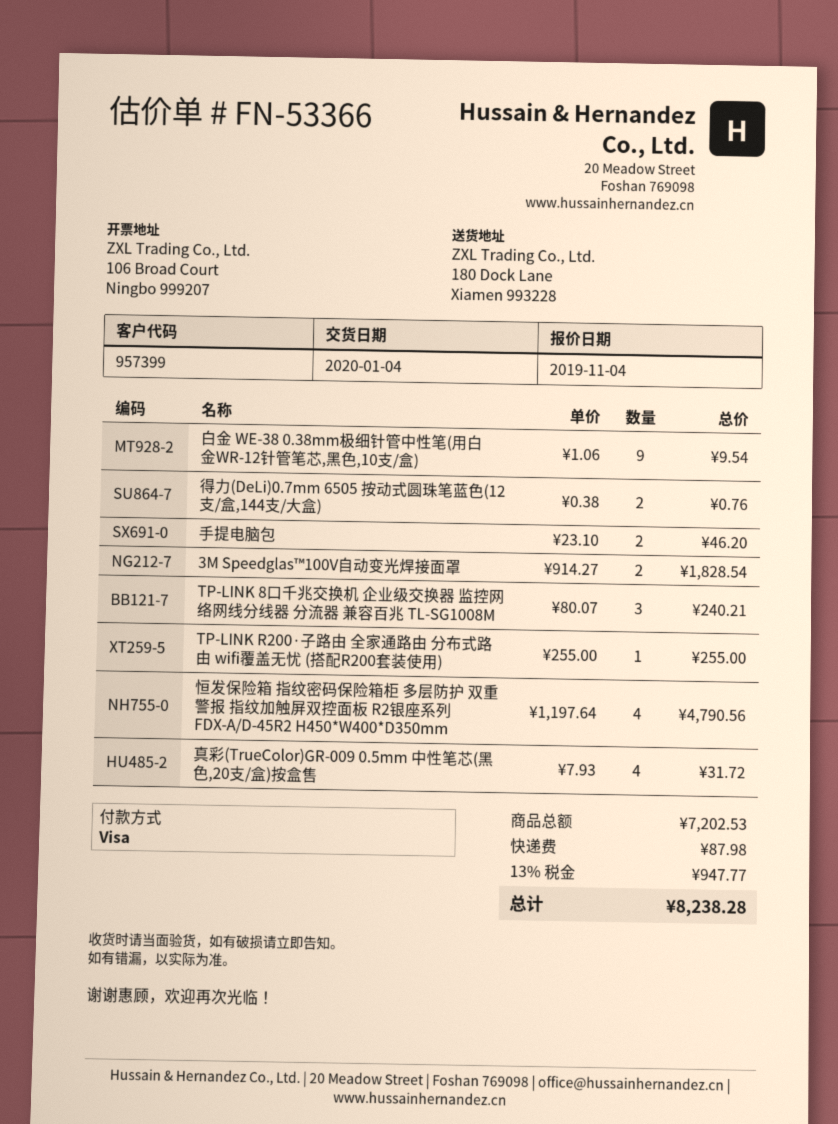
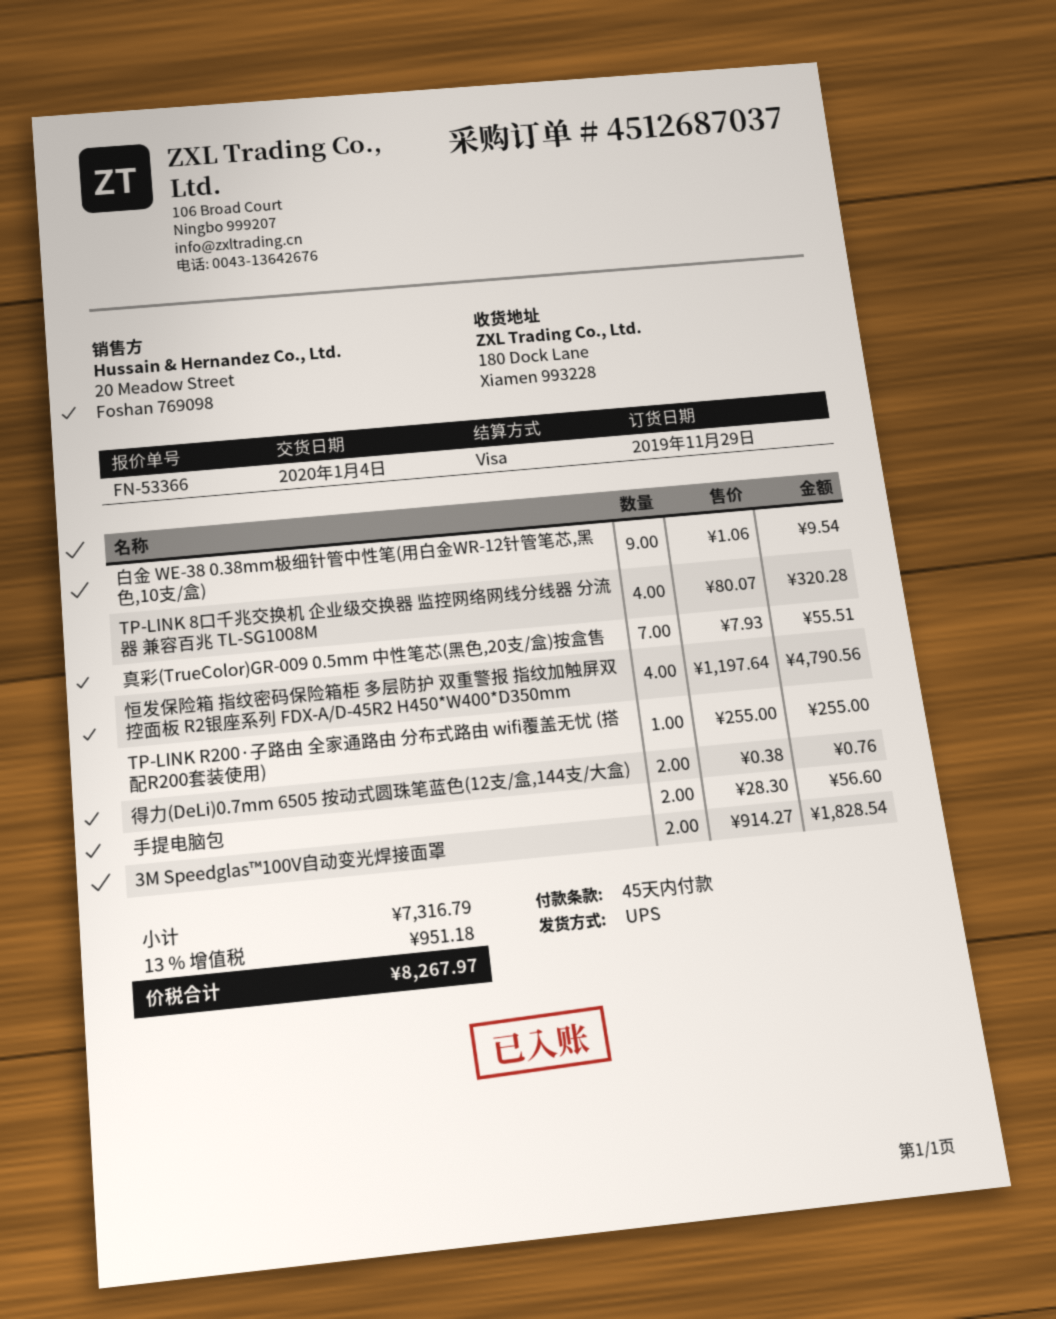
手提电脑包: 2 x 23.10 = 46.20 -> 2 x 28.30 = 56.60
TP-LINK 8口千兆交换机 企业级交换器 监控网络网线分线器 分流器 兼容百兆 TL-SG1008M: 3 x 80.07 = 240.21 -> 4 x 80.07 = 320.28
真彩(TrueColor)GR-009 0.5mm 中性笔芯(黑色,20支/盒)按盒售: 4 x 7.93 = 31.72 -> 7 x 7.93 = 55.51
subtotal: 7202.53 -> 7316.79
shipping: 87.98 -> none
tax: 13% = 947.77 -> 13% = 951.18
total: 8238.28 -> 8267.97

